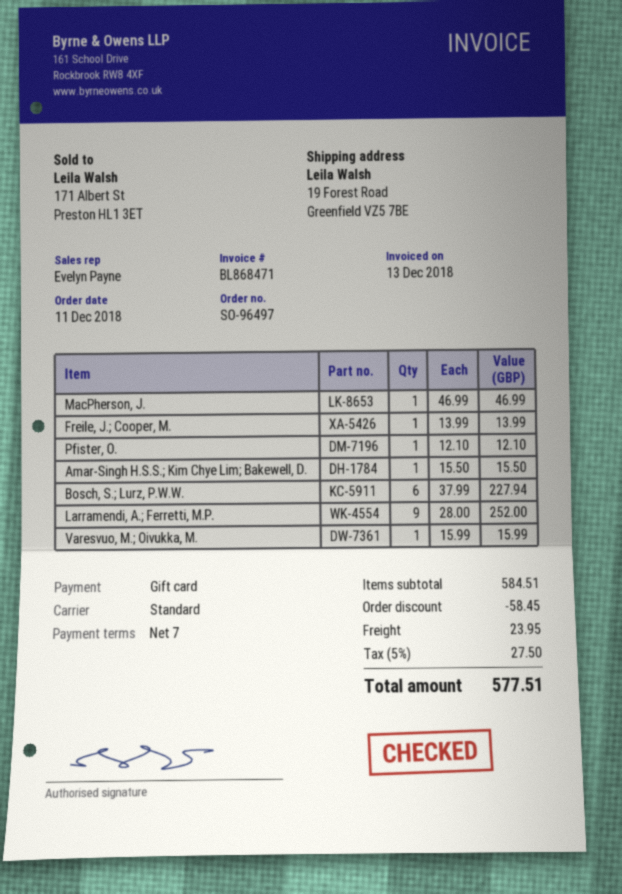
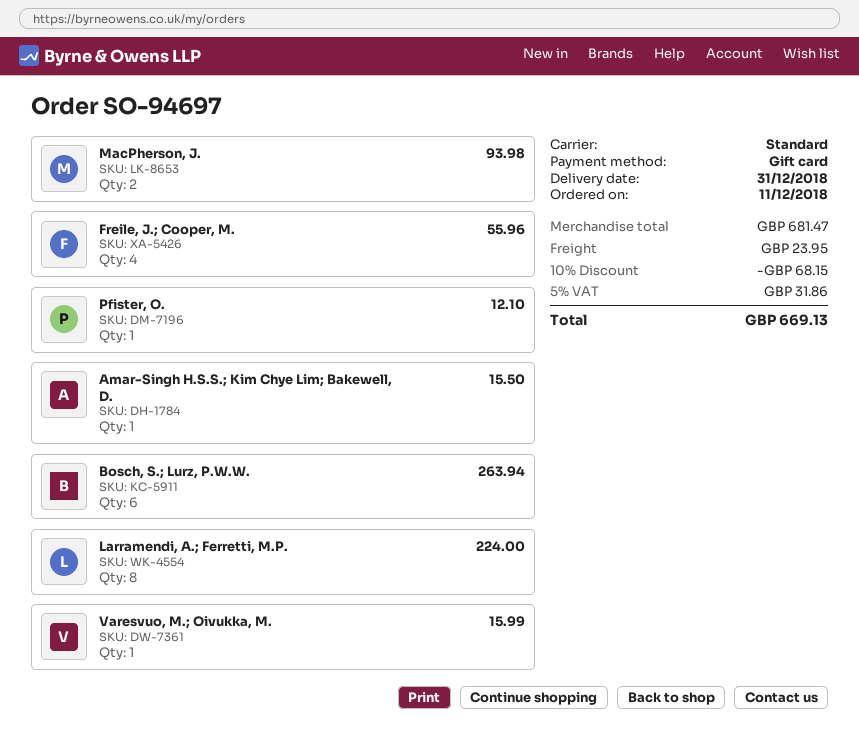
order number: SO-96497 -> SO-94697
MacPherson, J.: 1 for 46.99 -> 2 for 93.98
Freile, J.; Cooper, M.: 1 for 13.99 -> 4 for 55.96
Bosch, S.; Lurz, P.W.W.: 6 for 227.94 -> 6 for 263.94
Larramendi, A.; Ferretti, M.P.: 9 for 252.00 -> 8 for 224.00
subtotal: 584.51 -> 681.47
discount: 58.45 -> 68.15
tax: 5% = 27.50 -> 5% = 31.86
total: 577.51 -> 669.13

